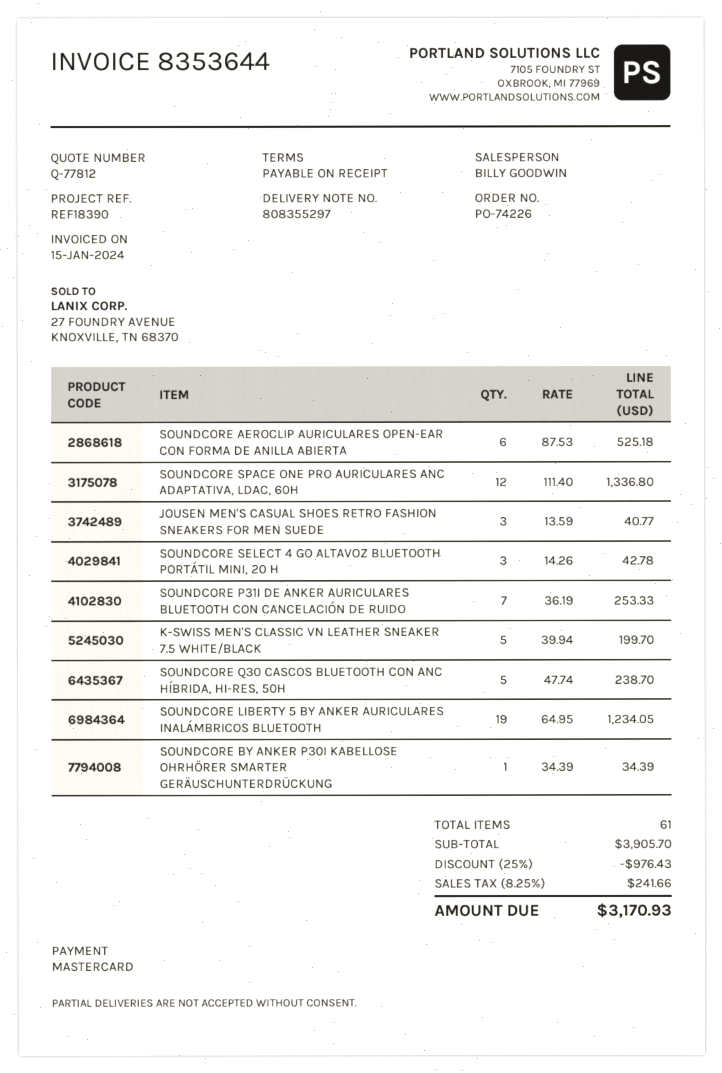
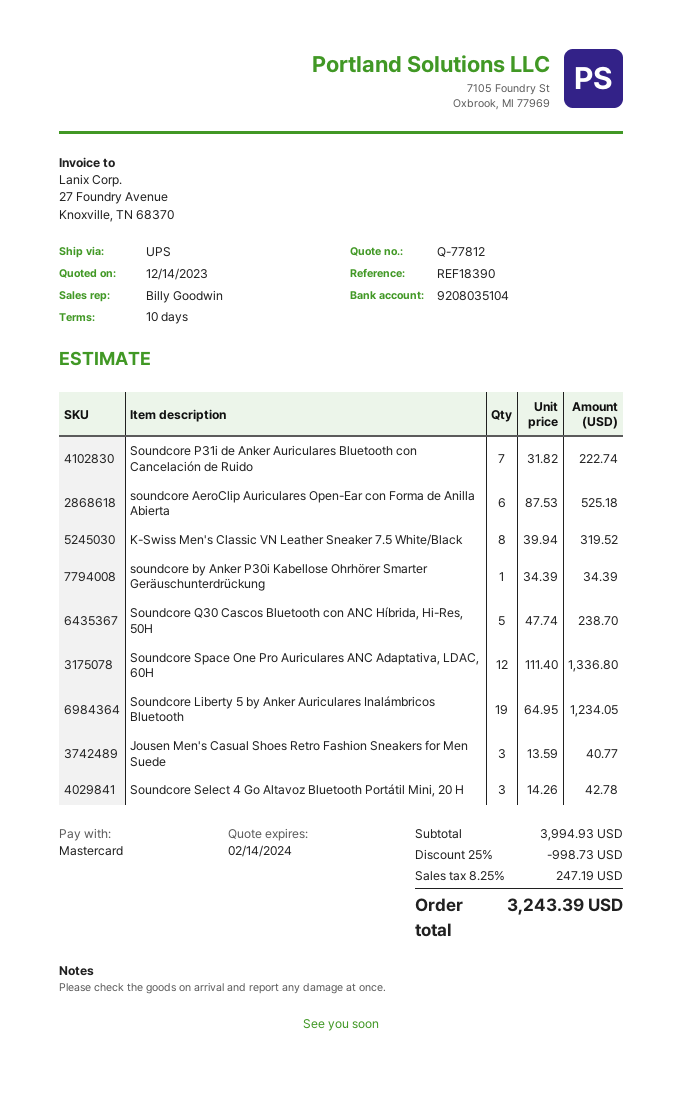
payment terms: on receipt -> 10 days
SOUNDCORE P31I DE ANKER AURICULARES BLUETOOTH CON CANCELACIÓN DE RUIDO: 7 x 36.19 = 253.33 -> 7 x 31.82 = 222.74
K-SWISS MEN'S CLASSIC VN LEATHER SNEAKER 7.5 WHITE/BLACK: 5 x 39.94 = 199.70 -> 8 x 39.94 = 319.52
subtotal: 3905.70 -> 3994.93
discount: 25% = 976.43 -> 25% = 998.73
tax: 8.25% = 241.66 -> 8.25% = 247.19
total: 3170.93 -> 3243.39

